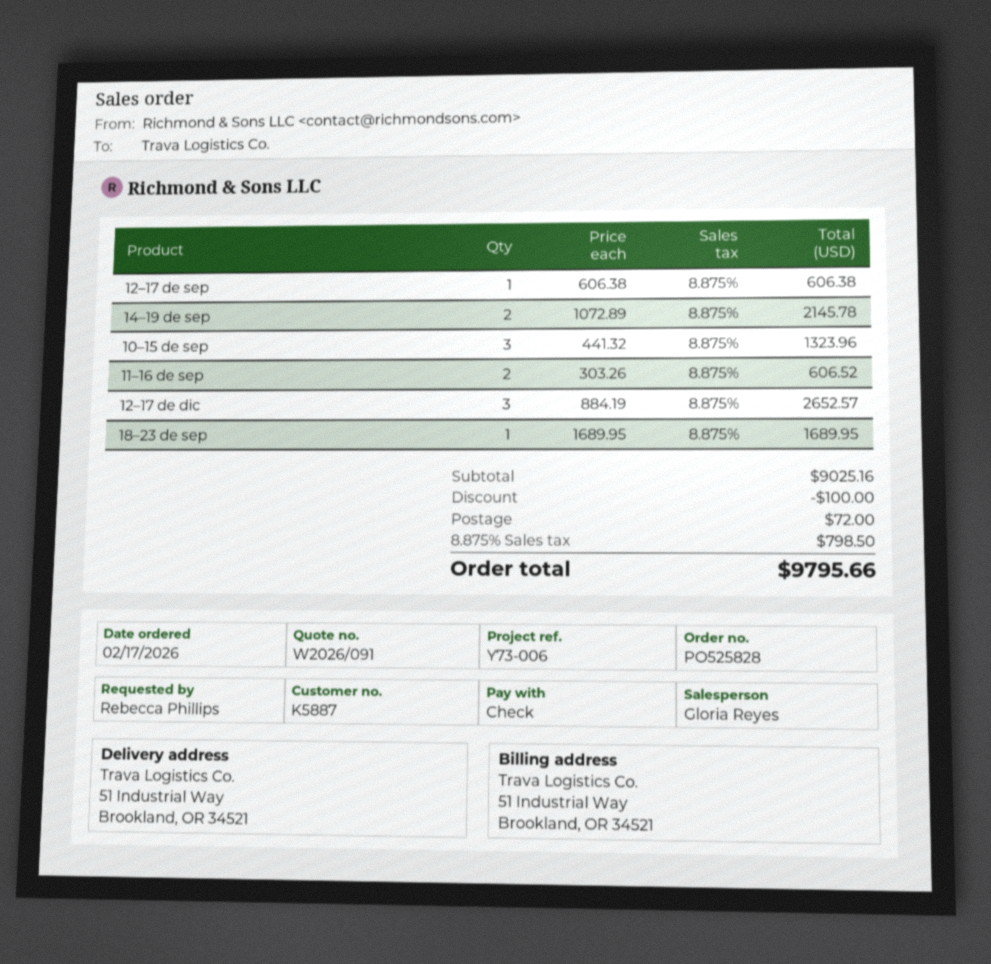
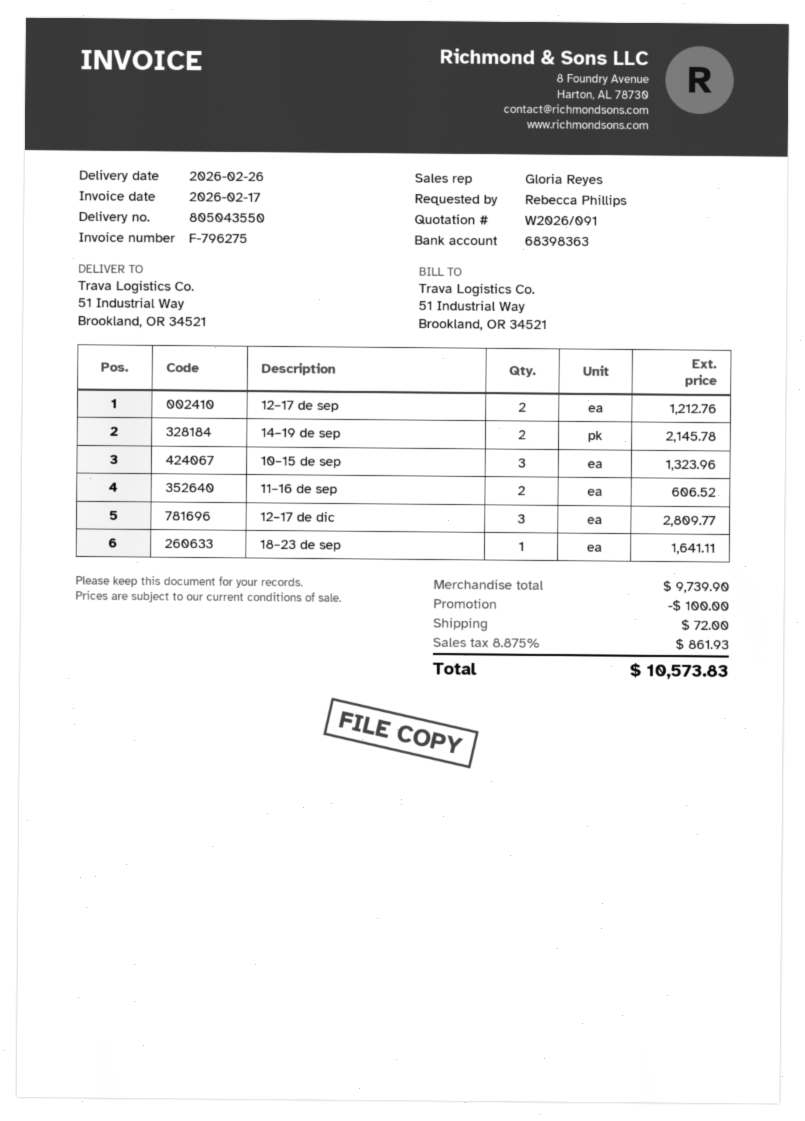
12–17 de sep: 1 for 606.38 -> 2 for 1212.76
12–17 de dic: 3 for 2652.57 -> 3 for 2809.77
18–23 de sep: 1 for 1689.95 -> 1 for 1641.11
subtotal: 9025.16 -> 9739.90
tax: 8.875% = 798.50 -> 8.875% = 861.93
total: 9795.66 -> 10573.83

